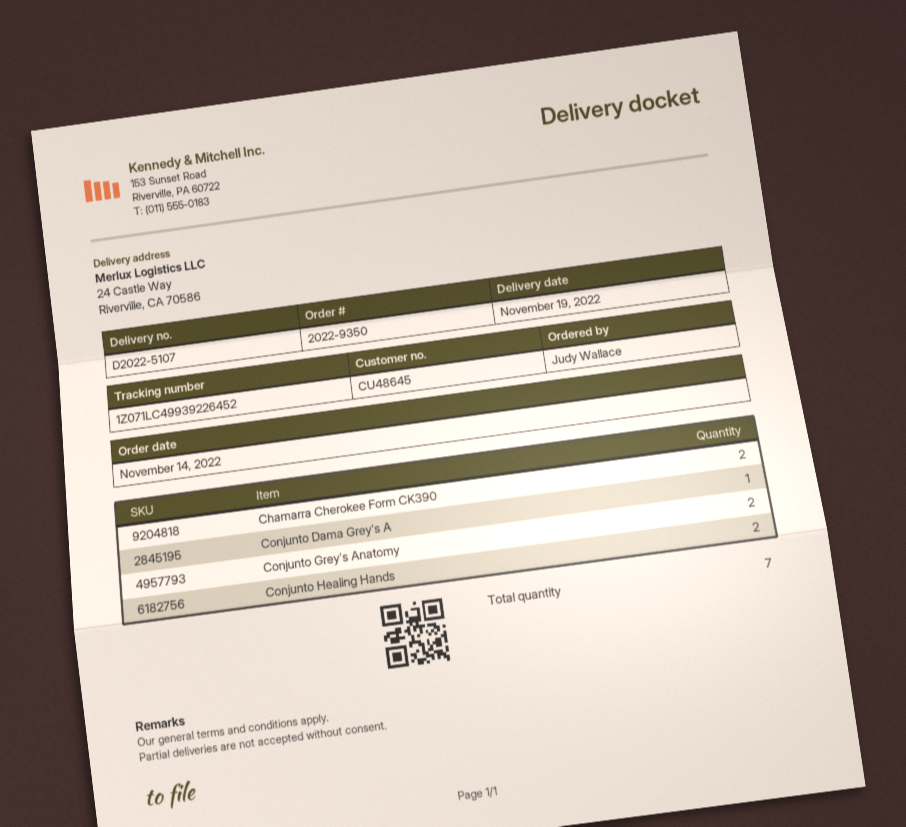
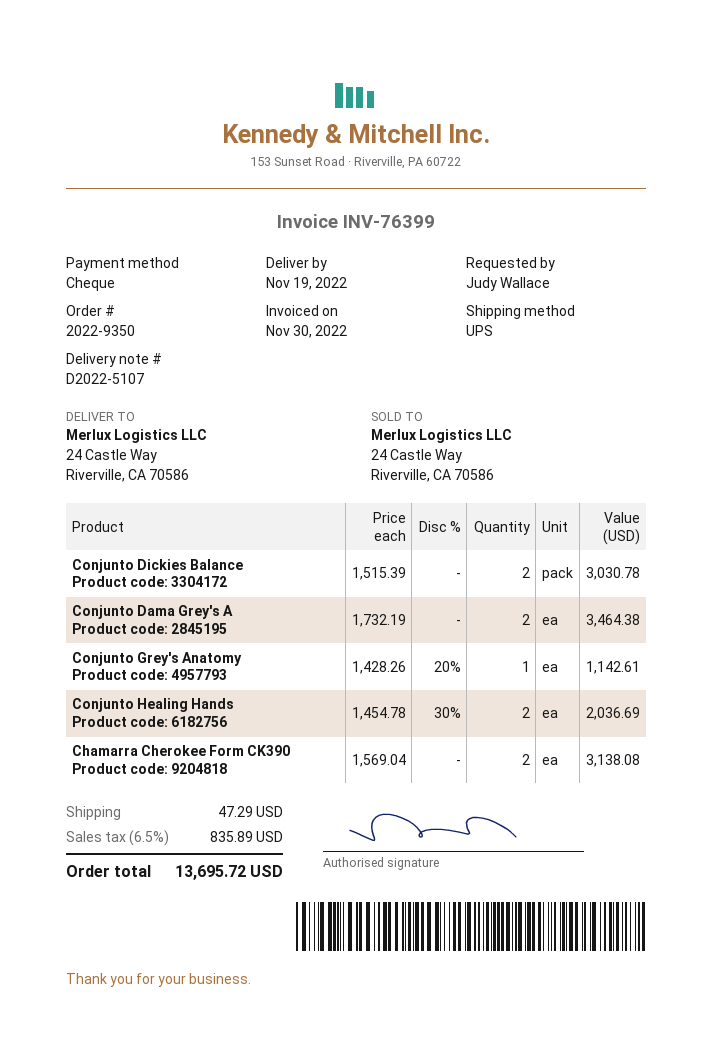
Conjunto Dama Grey's A: 1 -> 2
Conjunto Grey's Anatomy: 2 -> 1
Conjunto Dickies Balance: none -> 2

